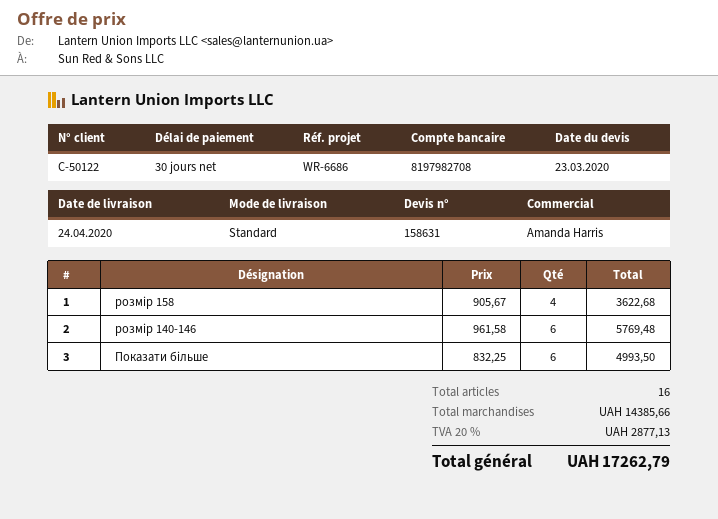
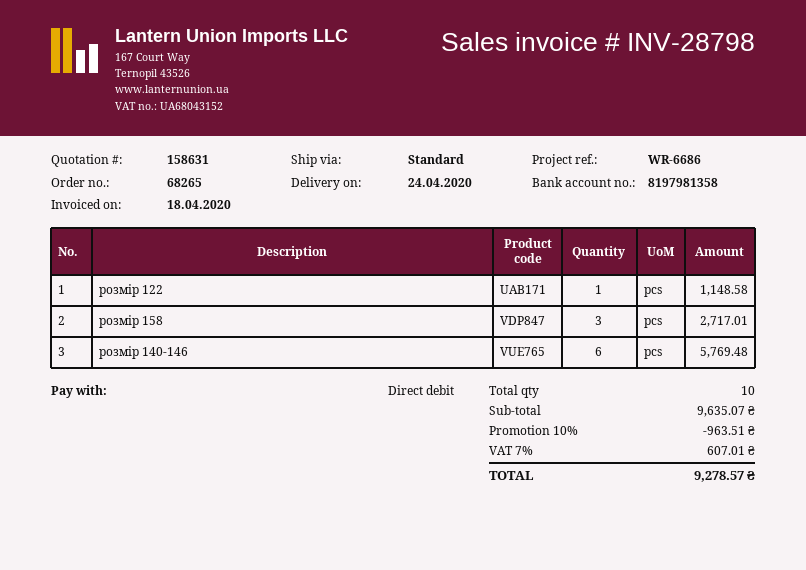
bank account: 8197982708 -> 8197981358
розмір 158: 4 for 3622.68 -> 3 for 2717.01
Показати більше: 6 for 4993.50 -> none
розмір 122: none -> 1 for 1148.58
total quantity: 16 -> 10
subtotal: 14385.66 -> 9635.07
discount: none -> 10% = 963.51
tax: 20% = 2877.13 -> 7% = 607.01
total: 17262.79 -> 9278.57

